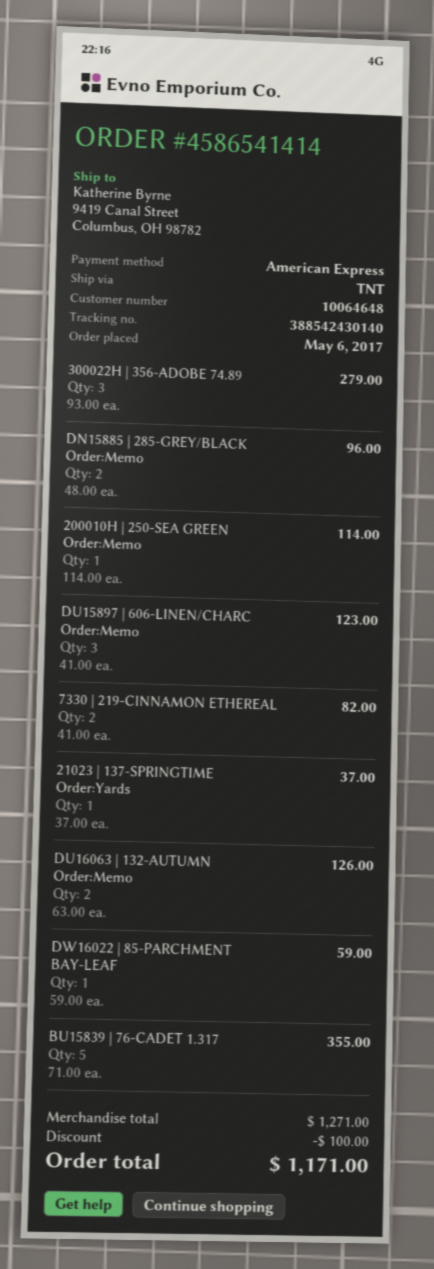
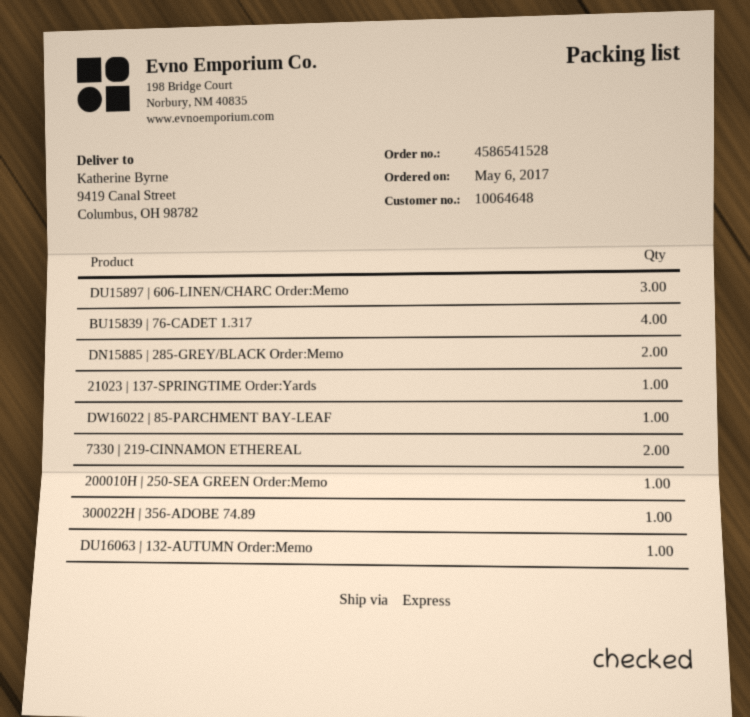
order number: 4586541414 -> 4586541528
shipping method: TNT -> express
300022H | 356-ADOBE 74.89: 3 -> 1
DU16063 | 132-AUTUMN Order:Memo: 2 -> 1
BU15839 | 76-CADET 1.317: 5 -> 4

